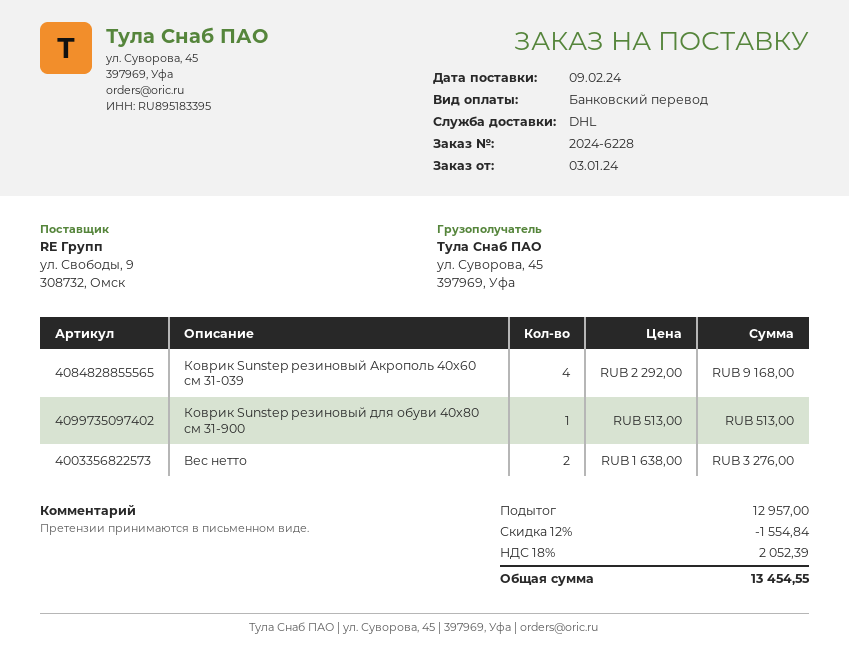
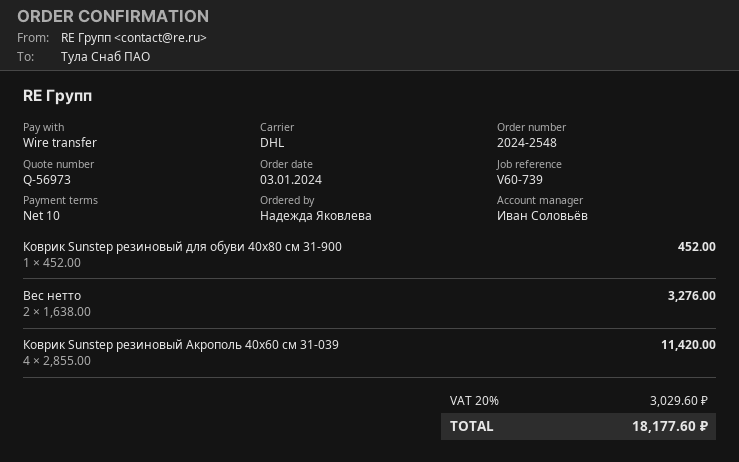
order number: 2024-6228 -> 2024-2548
Коврик Sunstep резиновый Акрополь 40х60 см 31-039: 4 x 2292.00 = 9168.00 -> 4 x 2855.00 = 11420.00
Коврик Sunstep резиновый для обуви 40x80 см 31-900: 1 x 513.00 = 513.00 -> 1 x 452.00 = 452.00
discount: 12% = 1554.84 -> none
tax: 18% = 2052.39 -> 20% = 3029.60
total: 13454.55 -> 18177.60

